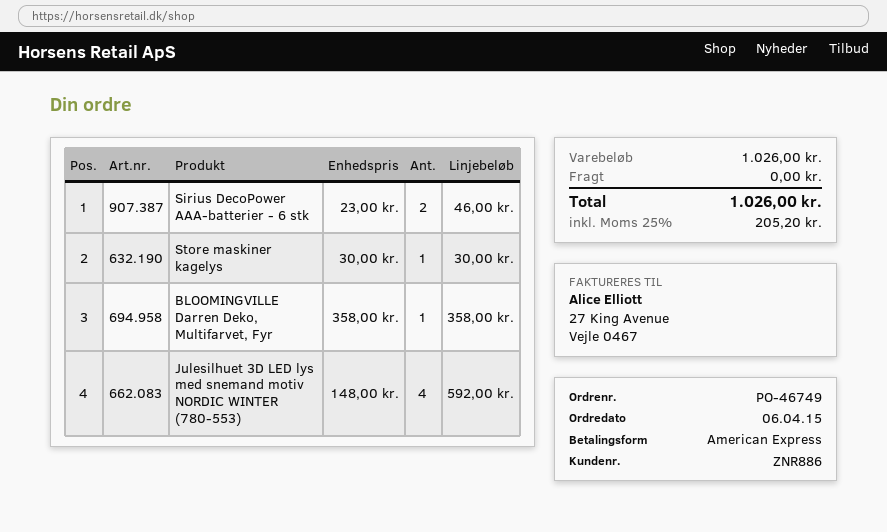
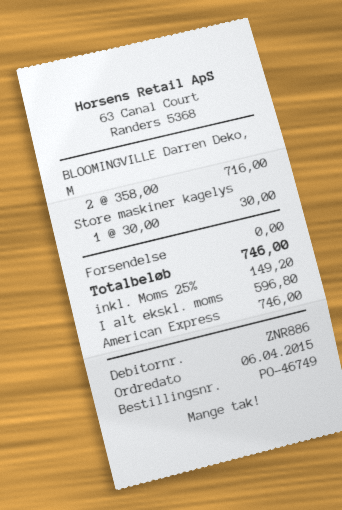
Sirius DecoPower AAA-batterier - 6 stk: 2 x 23.00 = 46.00 -> none
BLOOMINGVILLE Darren Deko, Multifarvet, Fyr: 1 x 358.00 = 358.00 -> 2 x 358.00 = 716.00
Julesilhuet 3D LED lys med snemand motiv NORDIC WINTER (780-553): 4 x 148.00 = 592.00 -> none
tax: 25% = 205.20 -> 25% = 149.20
total: 1026.00 -> 746.00

